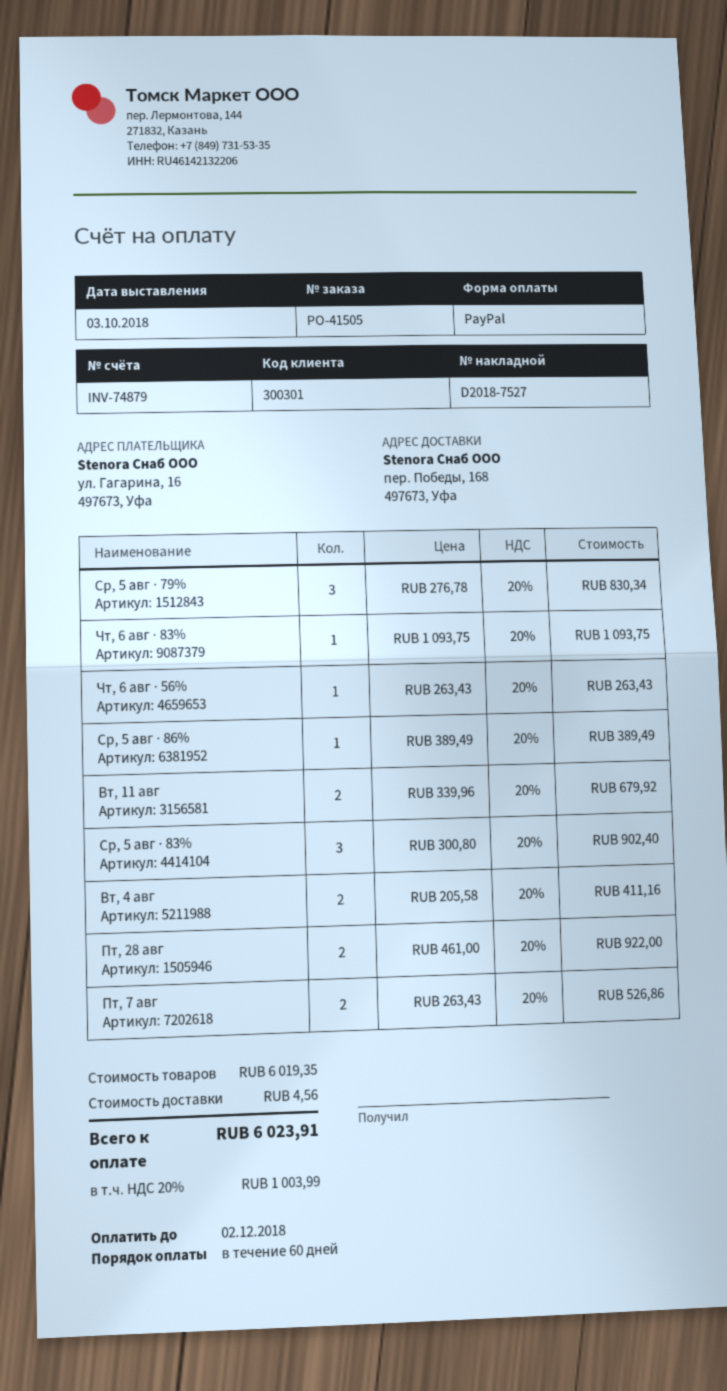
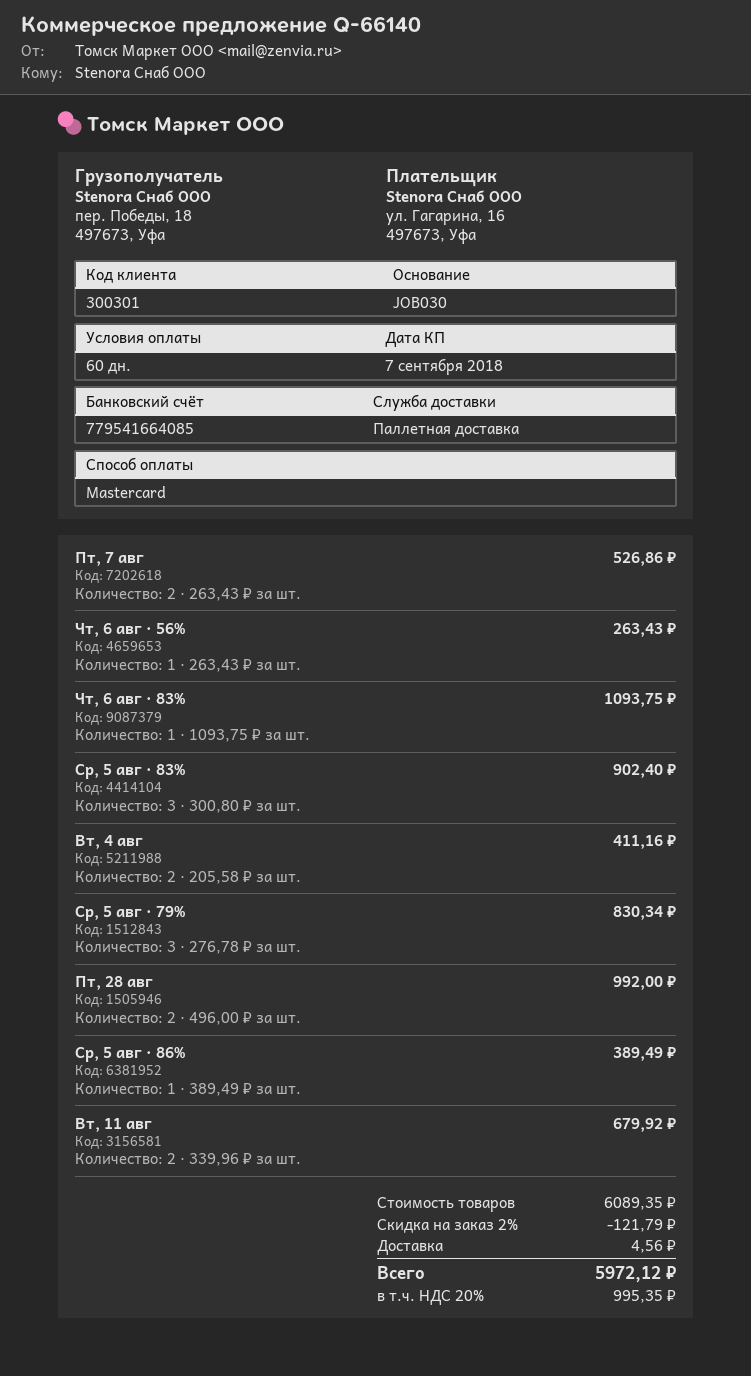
payment method: PayPal -> Mastercard
ship to: пер. Победы, 168, 497673, Уфа -> пер. Победы, 18, 497673, Уфа
Пт, 28 авг: 2 x 461.00 = 922.00 -> 2 x 496.00 = 992.00
subtotal: 6019.35 -> 6089.35
discount: none -> 2% = 121.79
tax: 20% = 1003.99 -> 20% = 995.35
total: 6023.91 -> 5972.12

